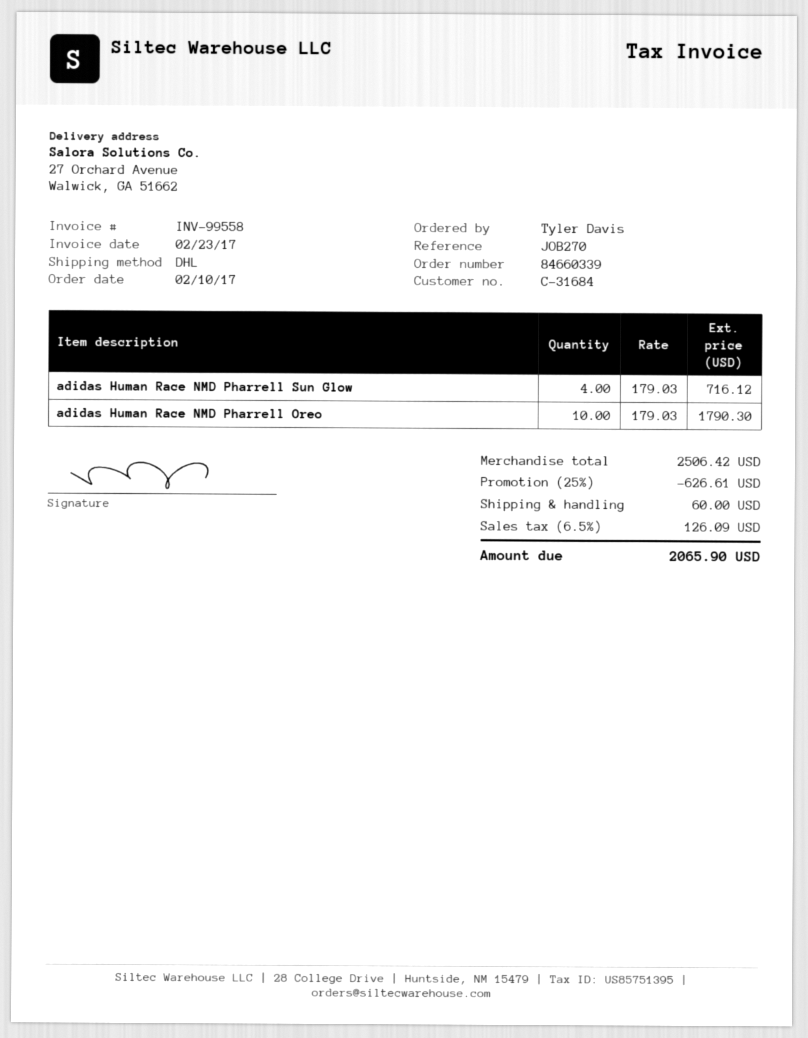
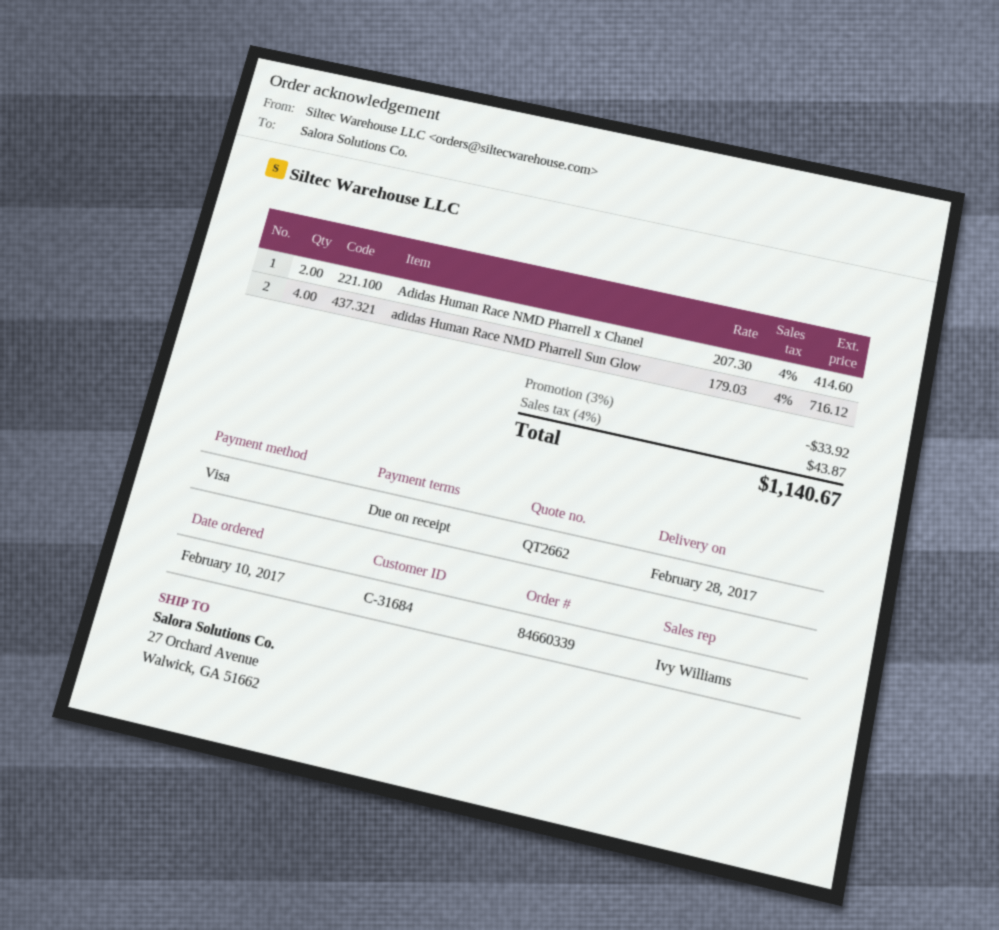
adidas Human Race NMD Pharrell Oreo: 10 x 179.03 = 1790.30 -> none
Adidas Human Race NMD Pharrell x Chanel: none -> 2 x 207.30 = 414.60
discount: 25% = 626.61 -> 3% = 33.92
shipping: 60.00 -> none
tax: 6.5% = 126.09 -> 4% = 43.87
total: 2065.90 -> 1140.67

